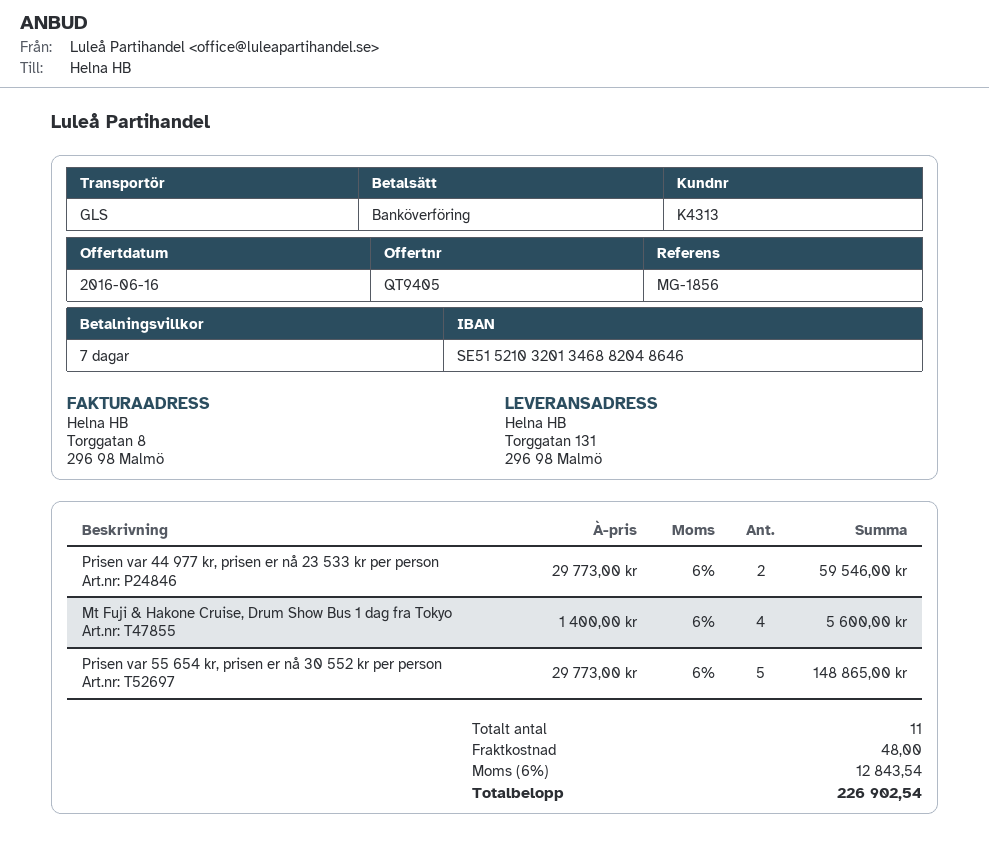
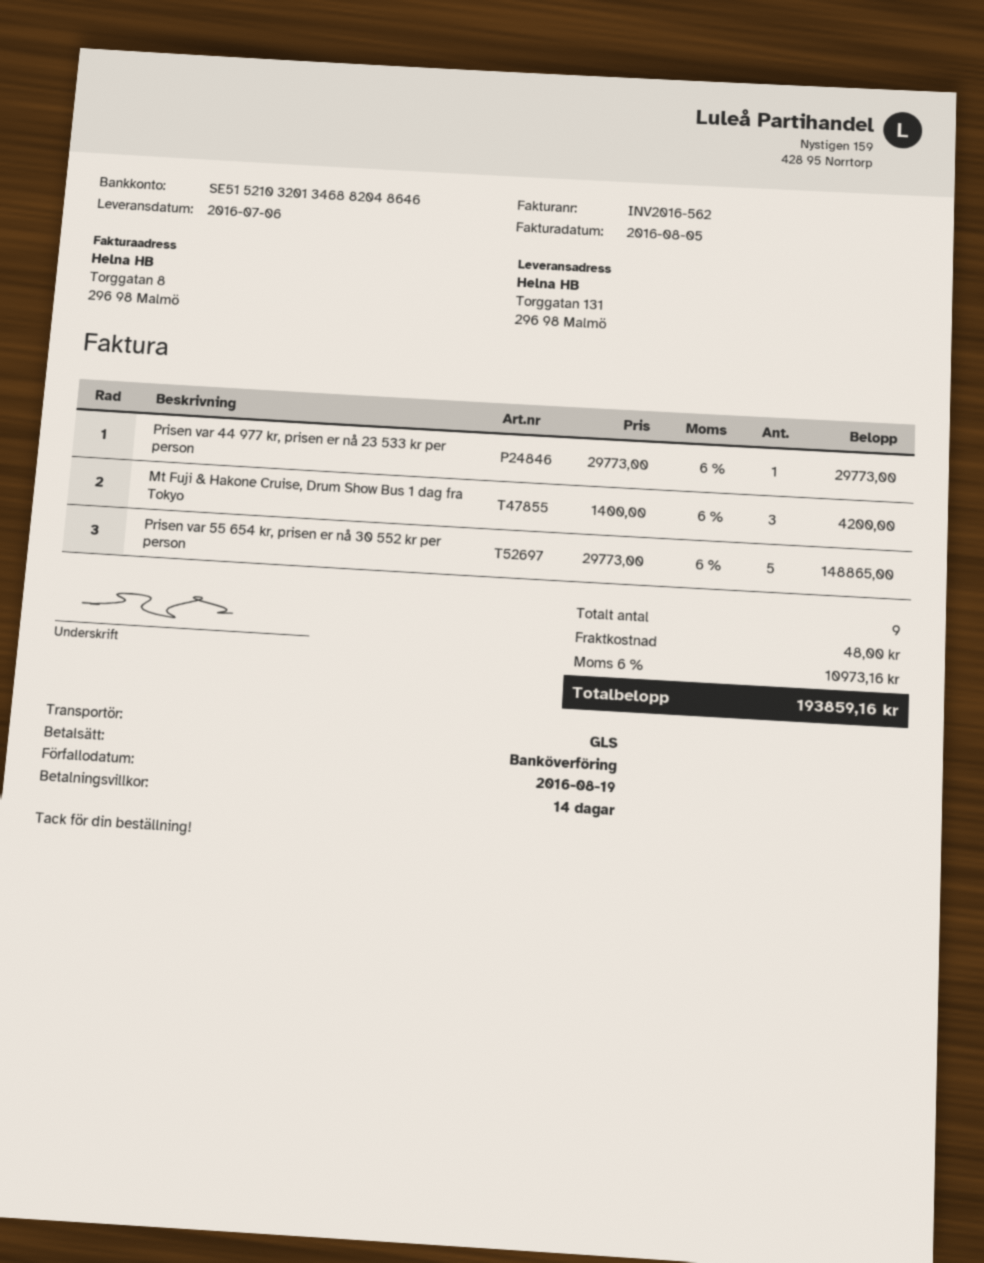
payment terms: 7 days -> 14 days
Prisen var 44 977 kr, prisen er nå 23 533 kr per person: 2 x 29773.00 = 59546.00 -> 1 x 29773.00 = 29773.00
Mt Fuji & Hakone Cruise, Drum Show Bus 1 dag fra Tokyo: 4 x 1400.00 = 5600.00 -> 3 x 1400.00 = 4200.00
total quantity: 11 -> 9
tax: 6% = 12843.54 -> 6% = 10973.16
total: 226902.54 -> 193859.16

